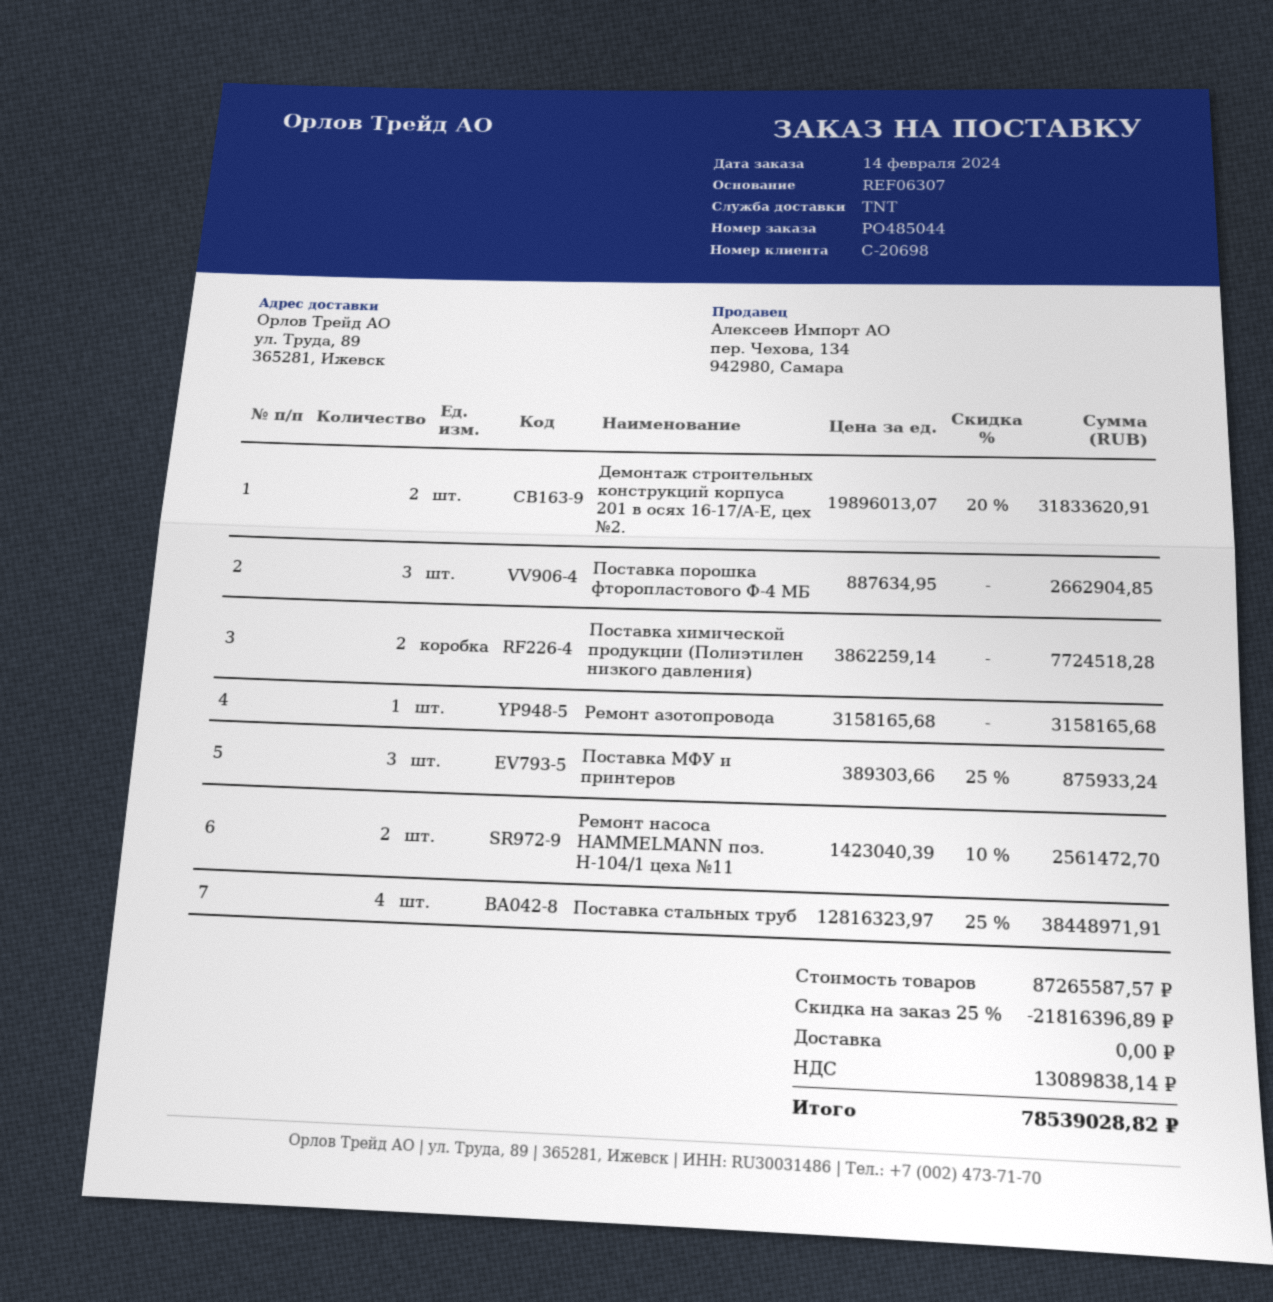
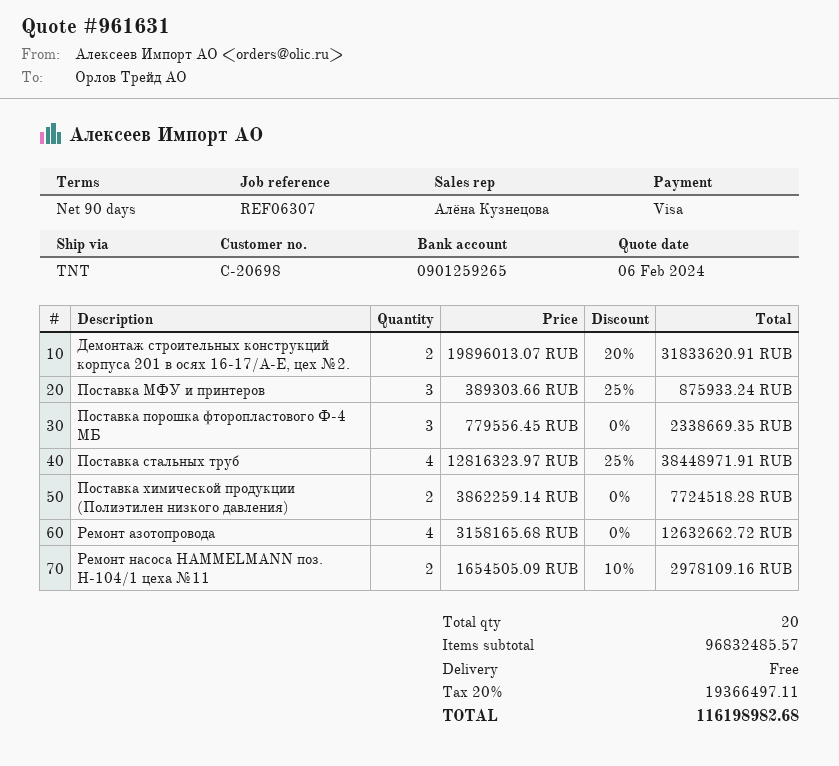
Поставка порошка фторопластового Ф-4 МБ: 3 x 887634.95 = 2662904.85 -> 3 x 779556.45 = 2338669.35
Ремонт азотопровода: 1 x 3158165.68 = 3158165.68 -> 4 x 3158165.68 = 12632662.72
Ремонт насоса HAMMELMANN поз. Н-104/1 цеха №11: 2 x 1423040.39 - 10% = 2561472.70 -> 2 x 1654505.09 - 10% = 2978109.16
subtotal: 87265587.57 -> 96832485.57
discount: 25% = 21816396.89 -> none
tax: 13089838.14 -> 19366497.11
total: 78539028.82 -> 116198982.68

